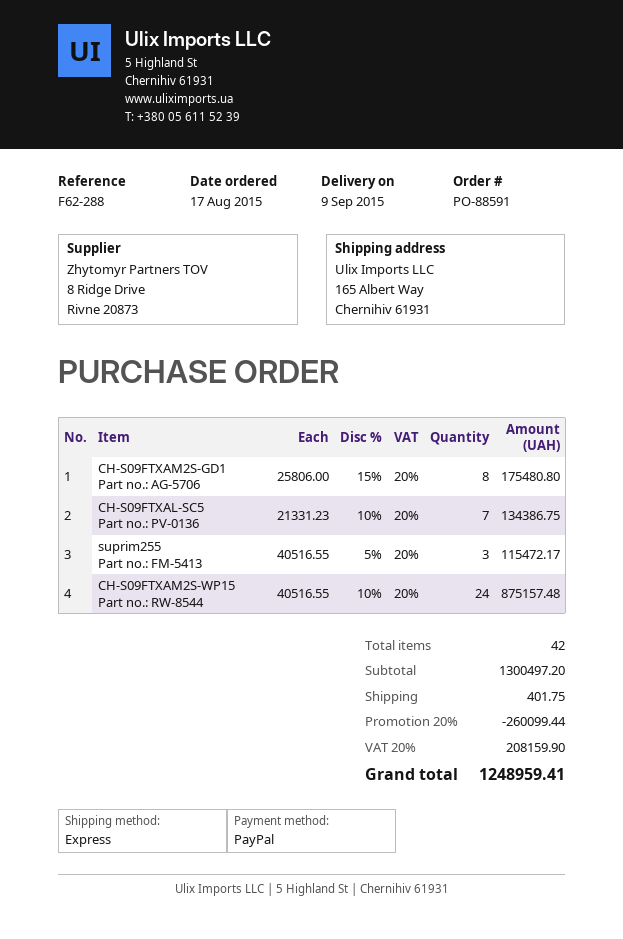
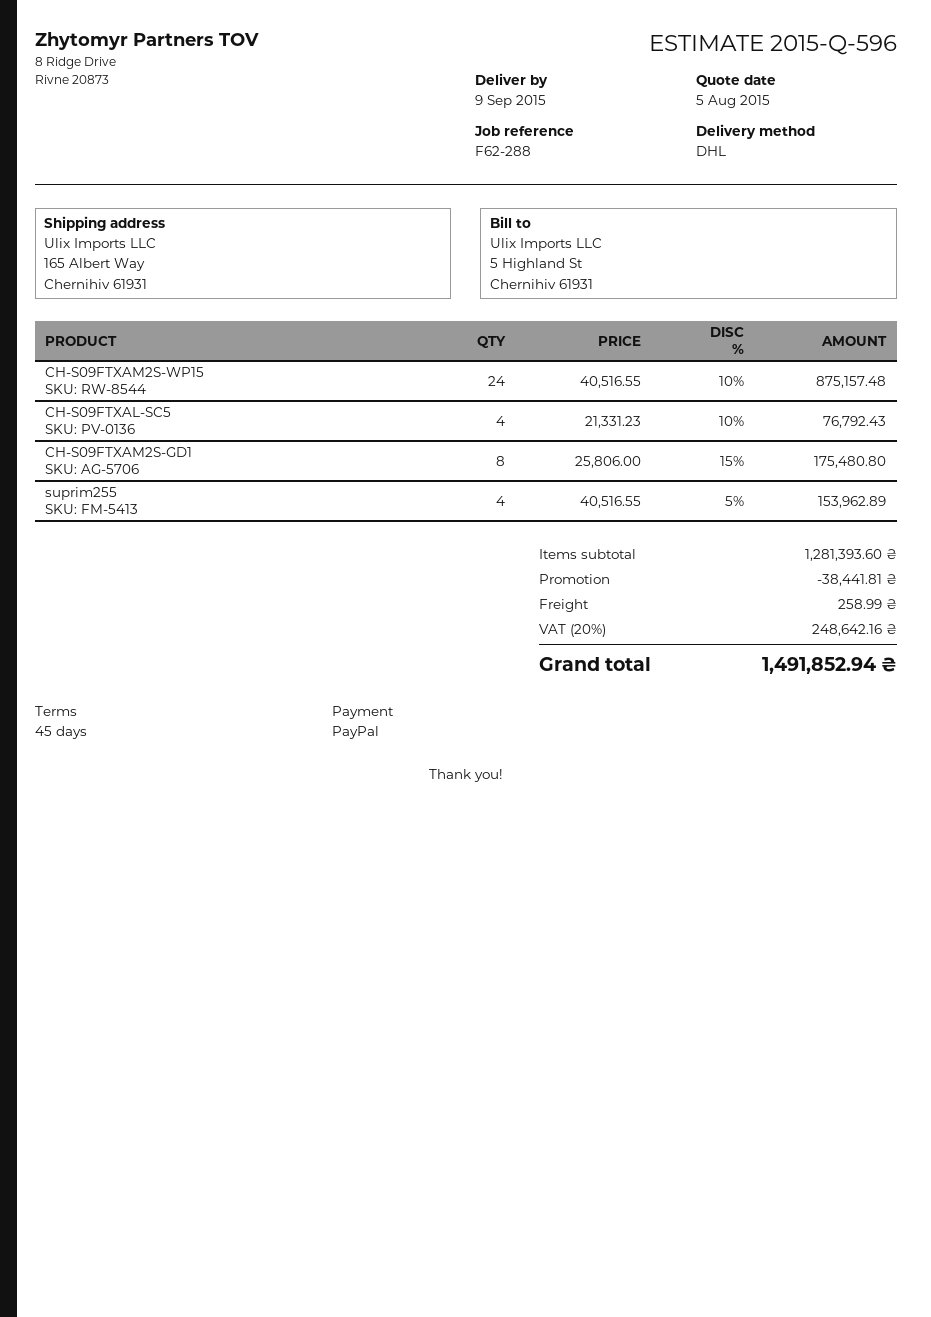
shipping method: express -> DHL
CH-S09FTXAL-SC5: 7 x 21331.23 - 10% = 134386.75 -> 4 x 21331.23 - 10% = 76792.43
suprim255: 3 x 40516.55 - 5% = 115472.17 -> 4 x 40516.55 - 5% = 153962.89
subtotal: 1300497.20 -> 1281393.60
discount: 260099.44 -> 38441.81
shipping: 401.75 -> 258.99
tax: 20% = 208159.90 -> 20% = 248642.16
total: 1248959.41 -> 1491852.94

